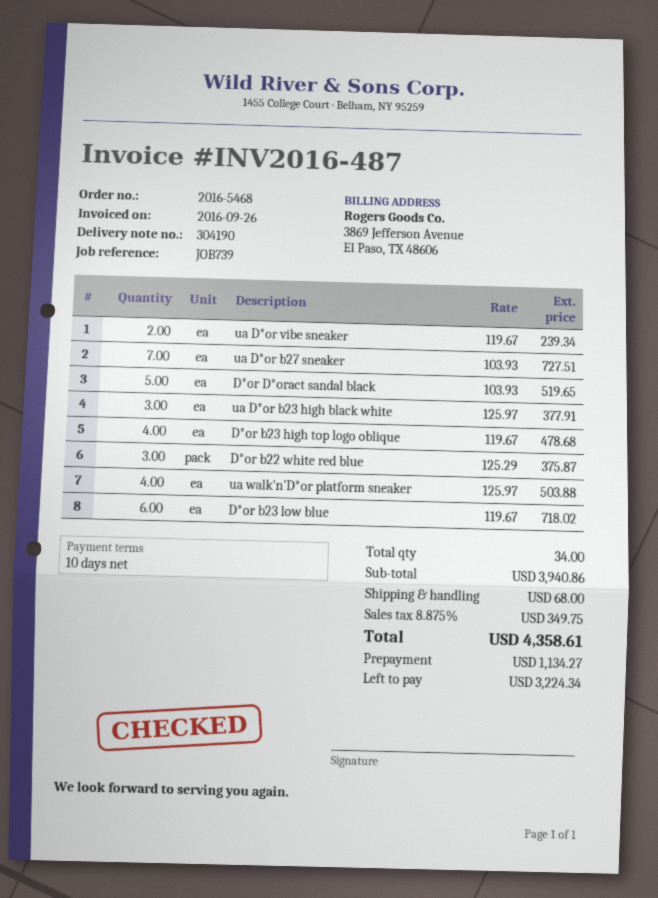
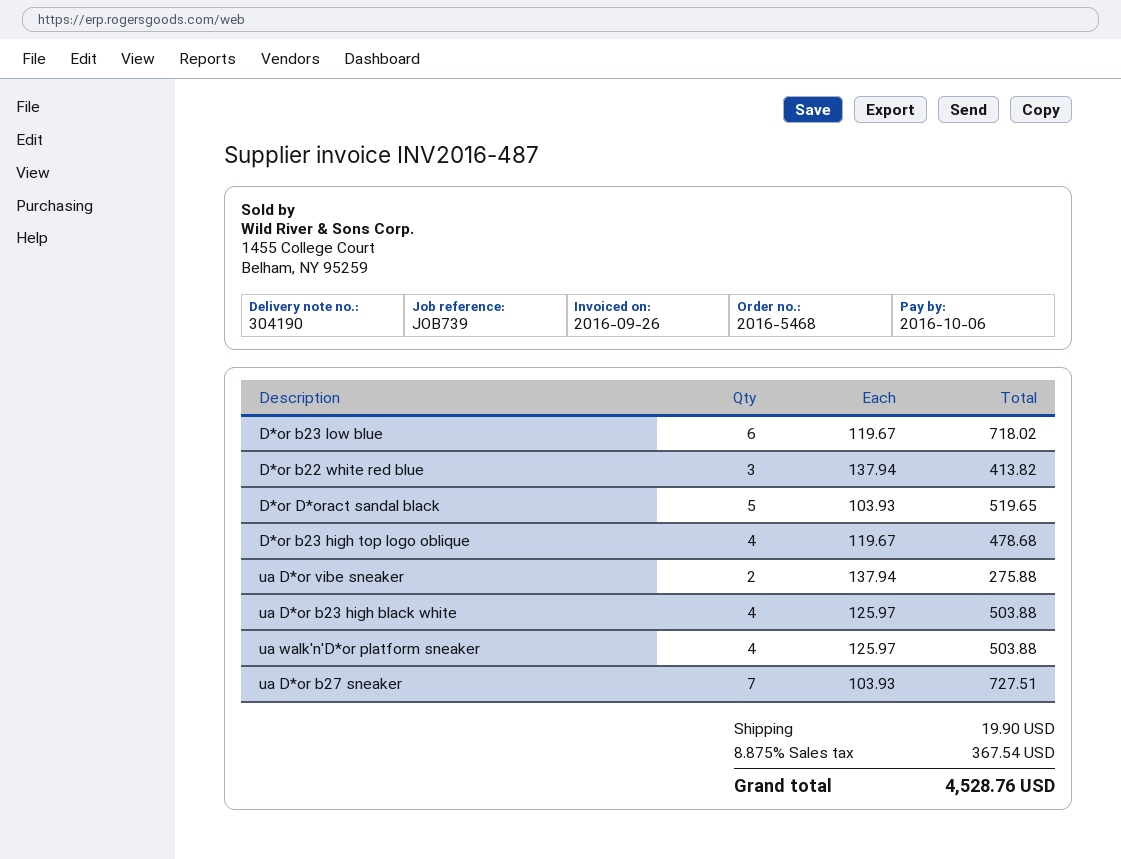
ua D*or vibe sneaker: 2 x 119.67 = 239.34 -> 2 x 137.94 = 275.88
ua D*or b23 high black white: 3 x 125.97 = 377.91 -> 4 x 125.97 = 503.88
D*or b22 white red blue: 3 x 125.29 = 375.87 -> 3 x 137.94 = 413.82
shipping: 68.00 -> 19.90
tax: 8.875% = 349.75 -> 8.875% = 367.54
total: 4358.61 -> 4528.76

